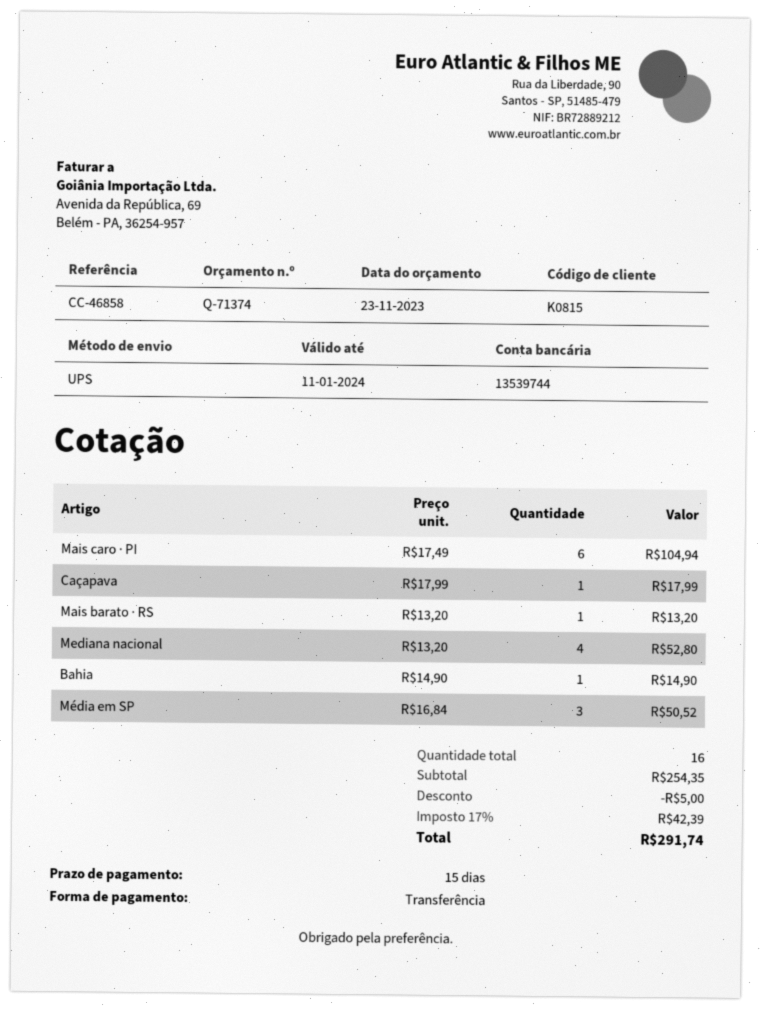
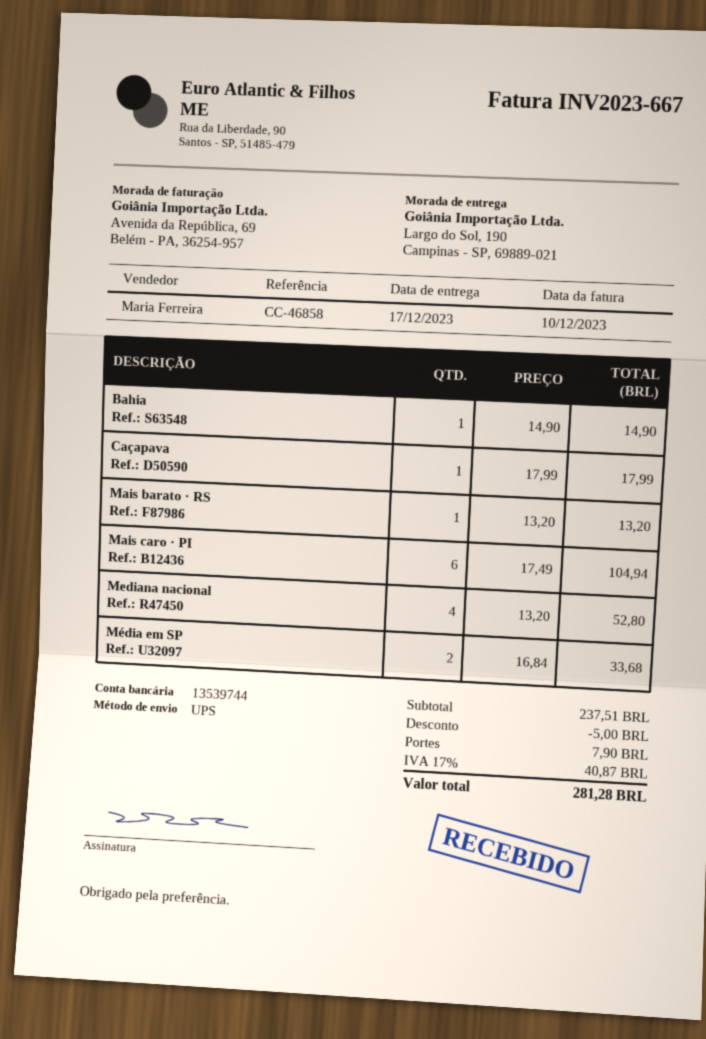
Média em SP: 3 x 16.84 = 50.52 -> 2 x 16.84 = 33.68
subtotal: 254.35 -> 237.51
shipping: none -> 7.90
tax: 17% = 42.39 -> 17% = 40.87
total: 291.74 -> 281.28

